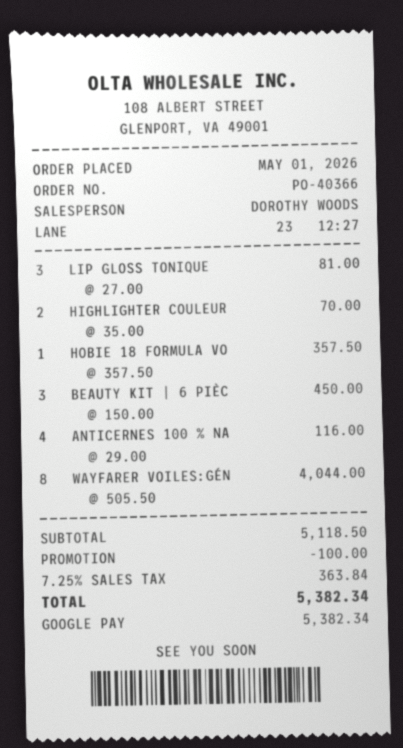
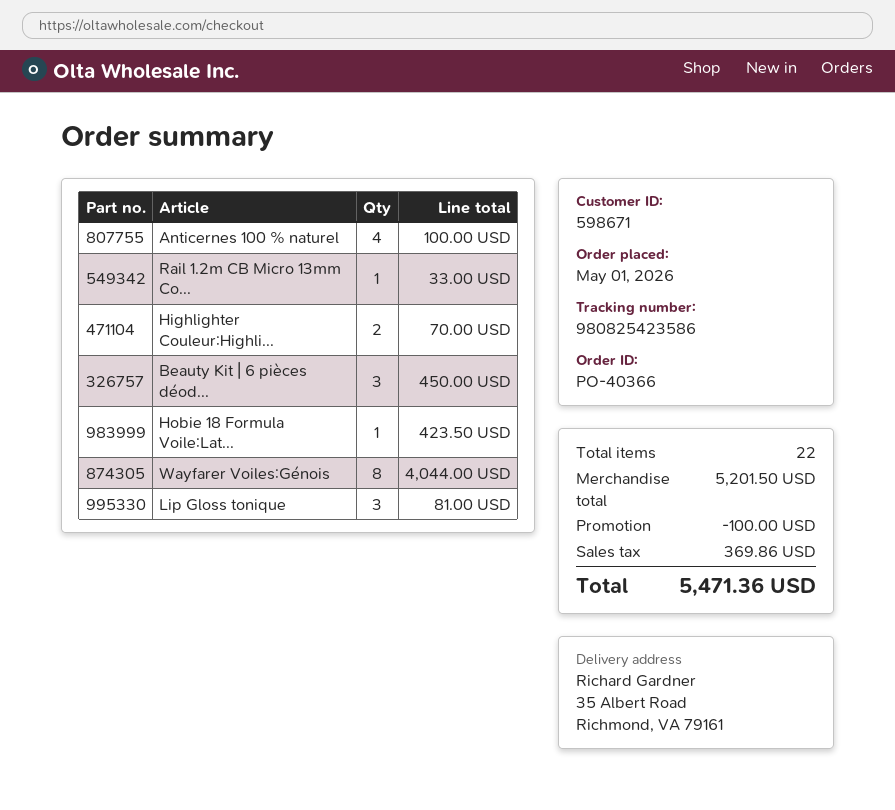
HOBIE 18 FORMULA VO: 1 for 357.50 -> 1 for 423.50
ANTICERNES 100 % NA: 4 for 116.00 -> 4 for 100.00
Rail 1.2m CB Micro 13mm Co...: none -> 1 for 33.00
subtotal: 5118.50 -> 5201.50
tax: 363.84 -> 369.86
total: 5382.34 -> 5471.36

